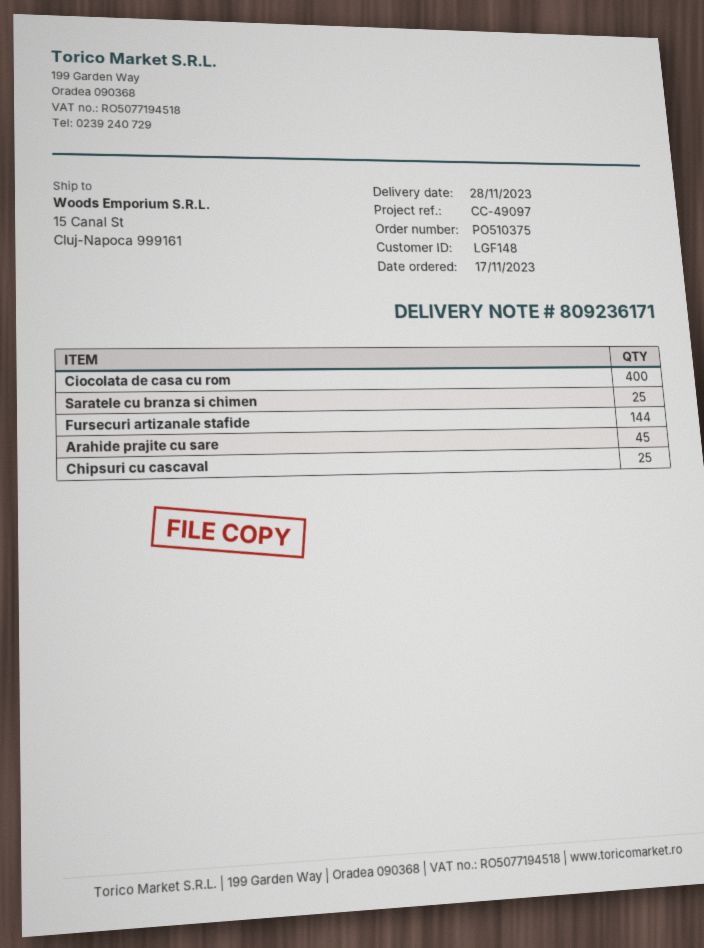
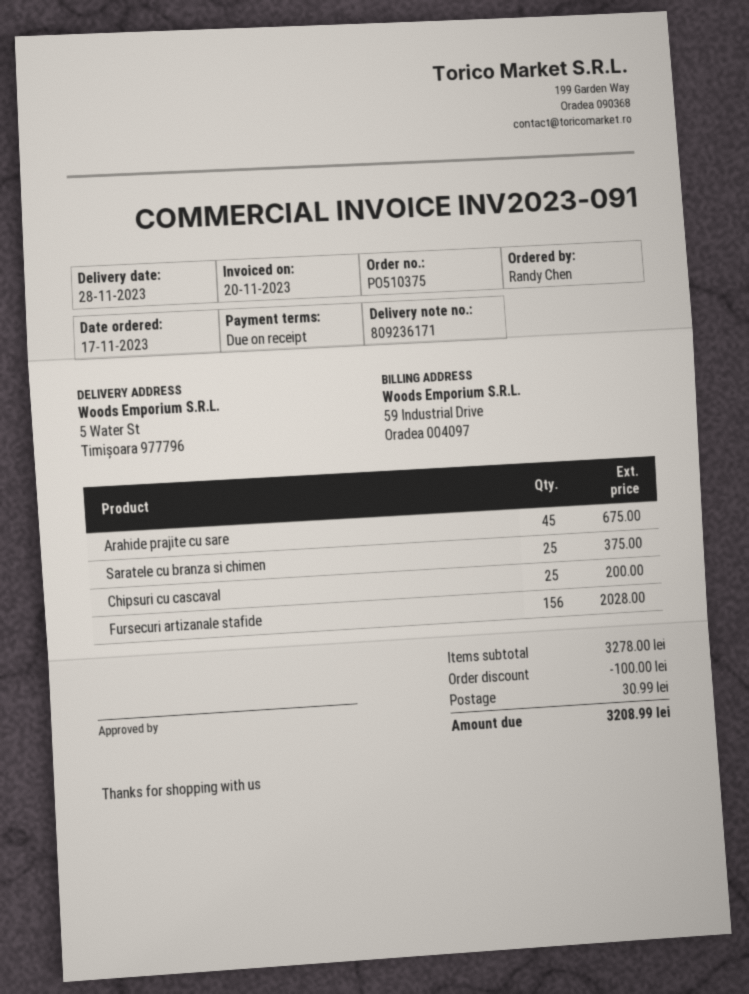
ship to: 15 Canal St, Cluj-Napoca 999161 -> 5 Water St, Timișoara 977796
Ciocolata de casa cu rom: 400 -> none
Fursecuri artizanale stafide: 144 -> 156

